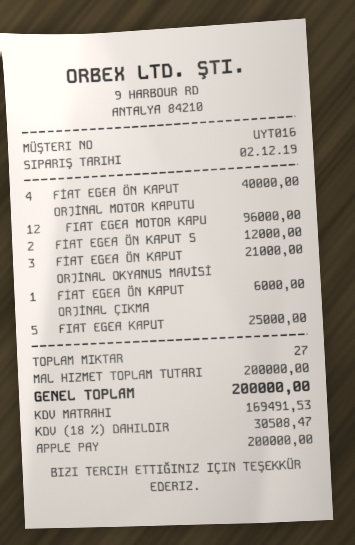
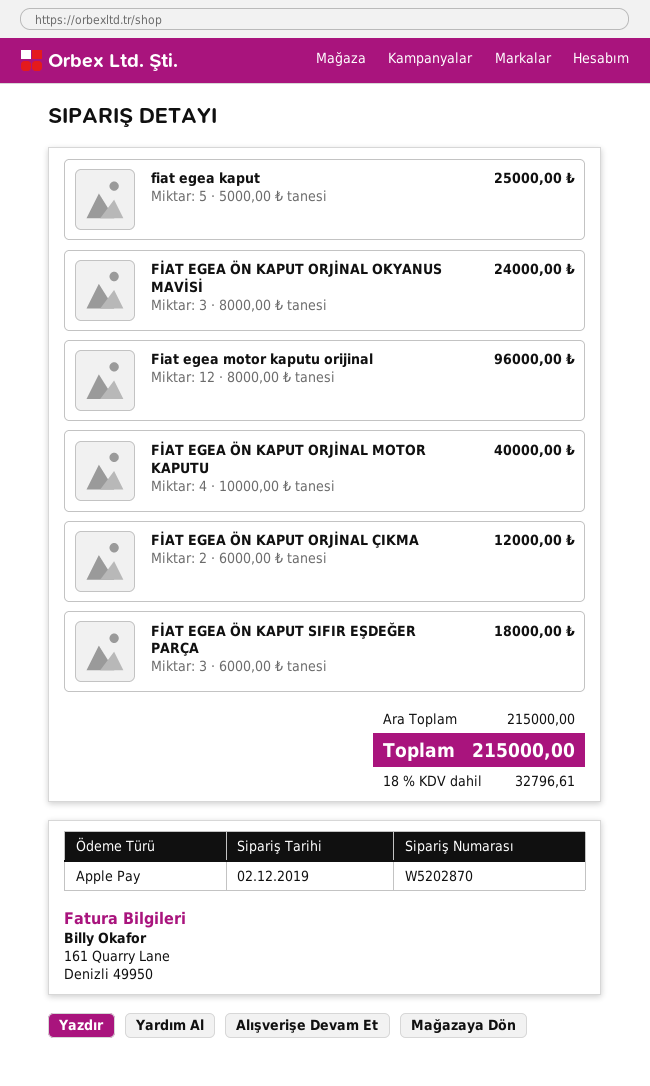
FİAT EGEA ÖN KAPUT S: 2 for 12000.00 -> 3 for 18000.00
FİAT EGEA ÖN KAPUT ORJİNAL OKYANUS MAVİSİ: 3 for 21000.00 -> 3 for 24000.00
FİAT EGEA ÖN KAPUT ORJİNAL ÇIKMA: 1 for 6000.00 -> 2 for 12000.00
subtotal: 200000.00 -> 215000.00
tax: 18% = 30508.47 -> 18% = 32796.61
total: 200000.00 -> 215000.00

